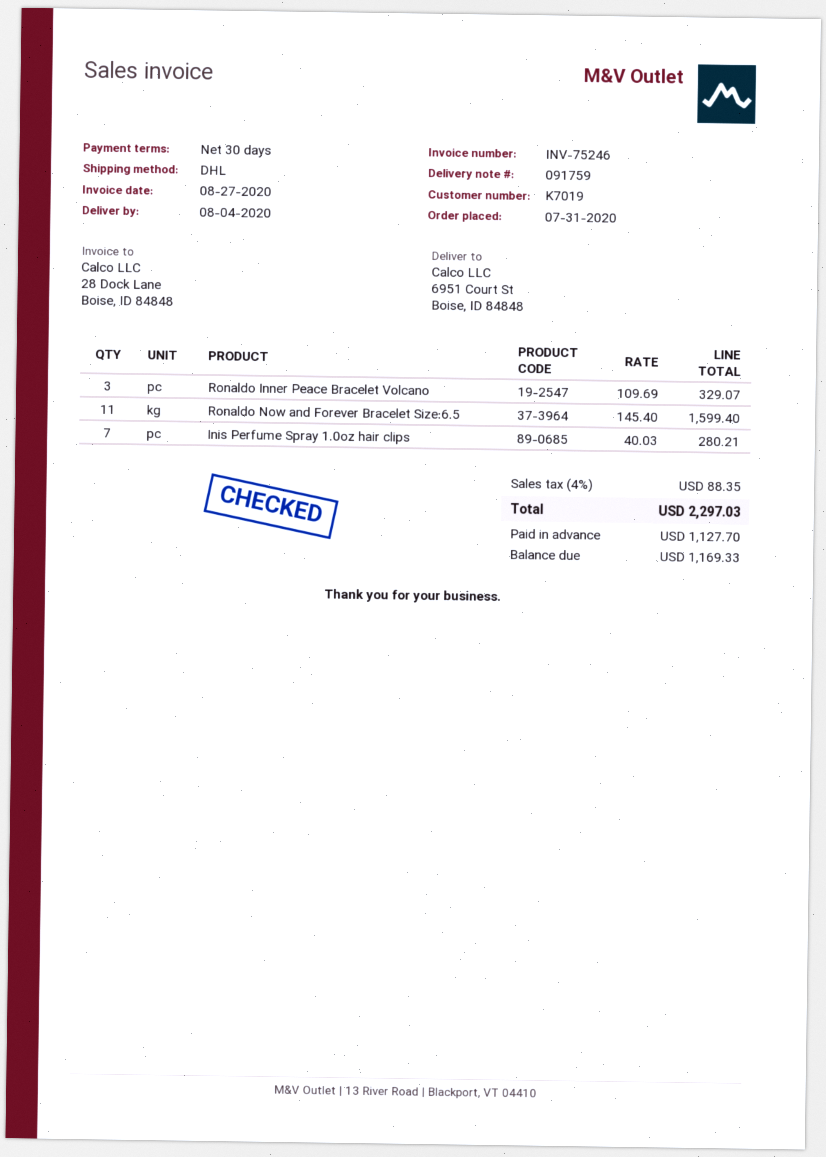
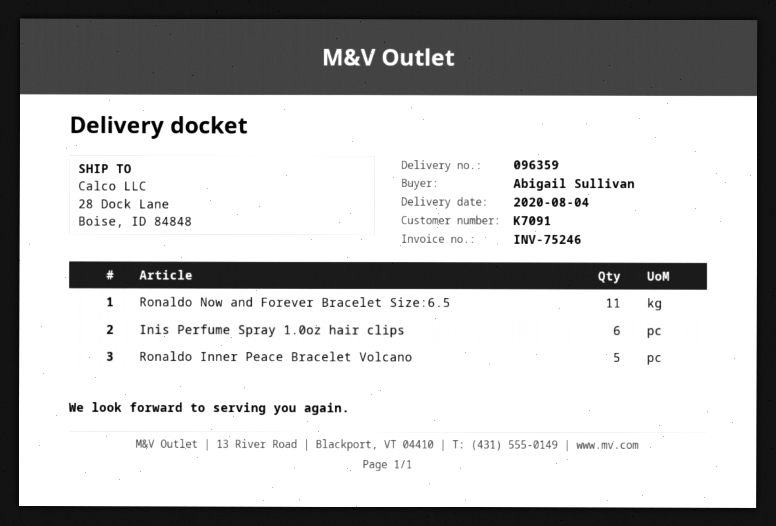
delivery note number: 091759 -> 096359
customer number: K7019 -> K7091
ship to: 6951 Court St, Boise, ID 84848 -> 28 Dock Lane, Boise, ID 84848
Ronaldo Inner Peace Bracelet Volcano: 3 -> 5
Inis Perfume Spray 1.0oz hair clips: 7 -> 6

